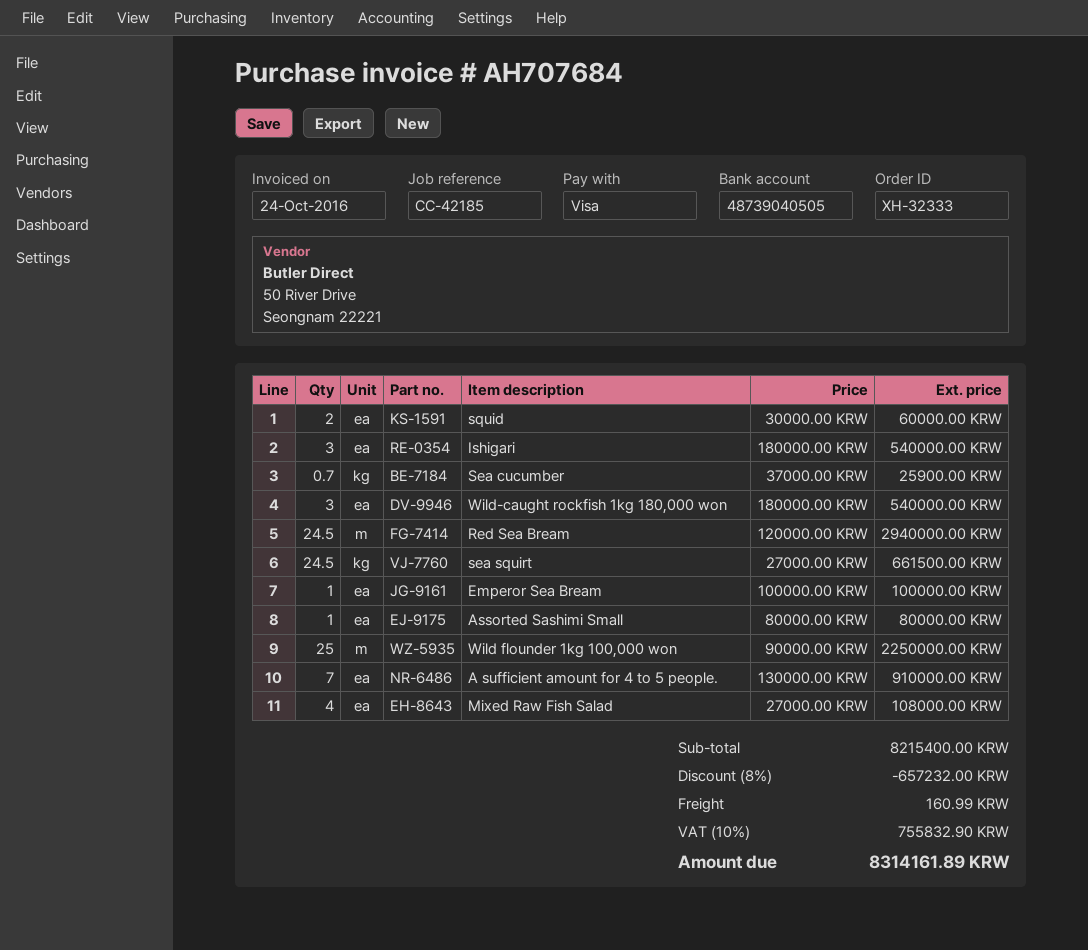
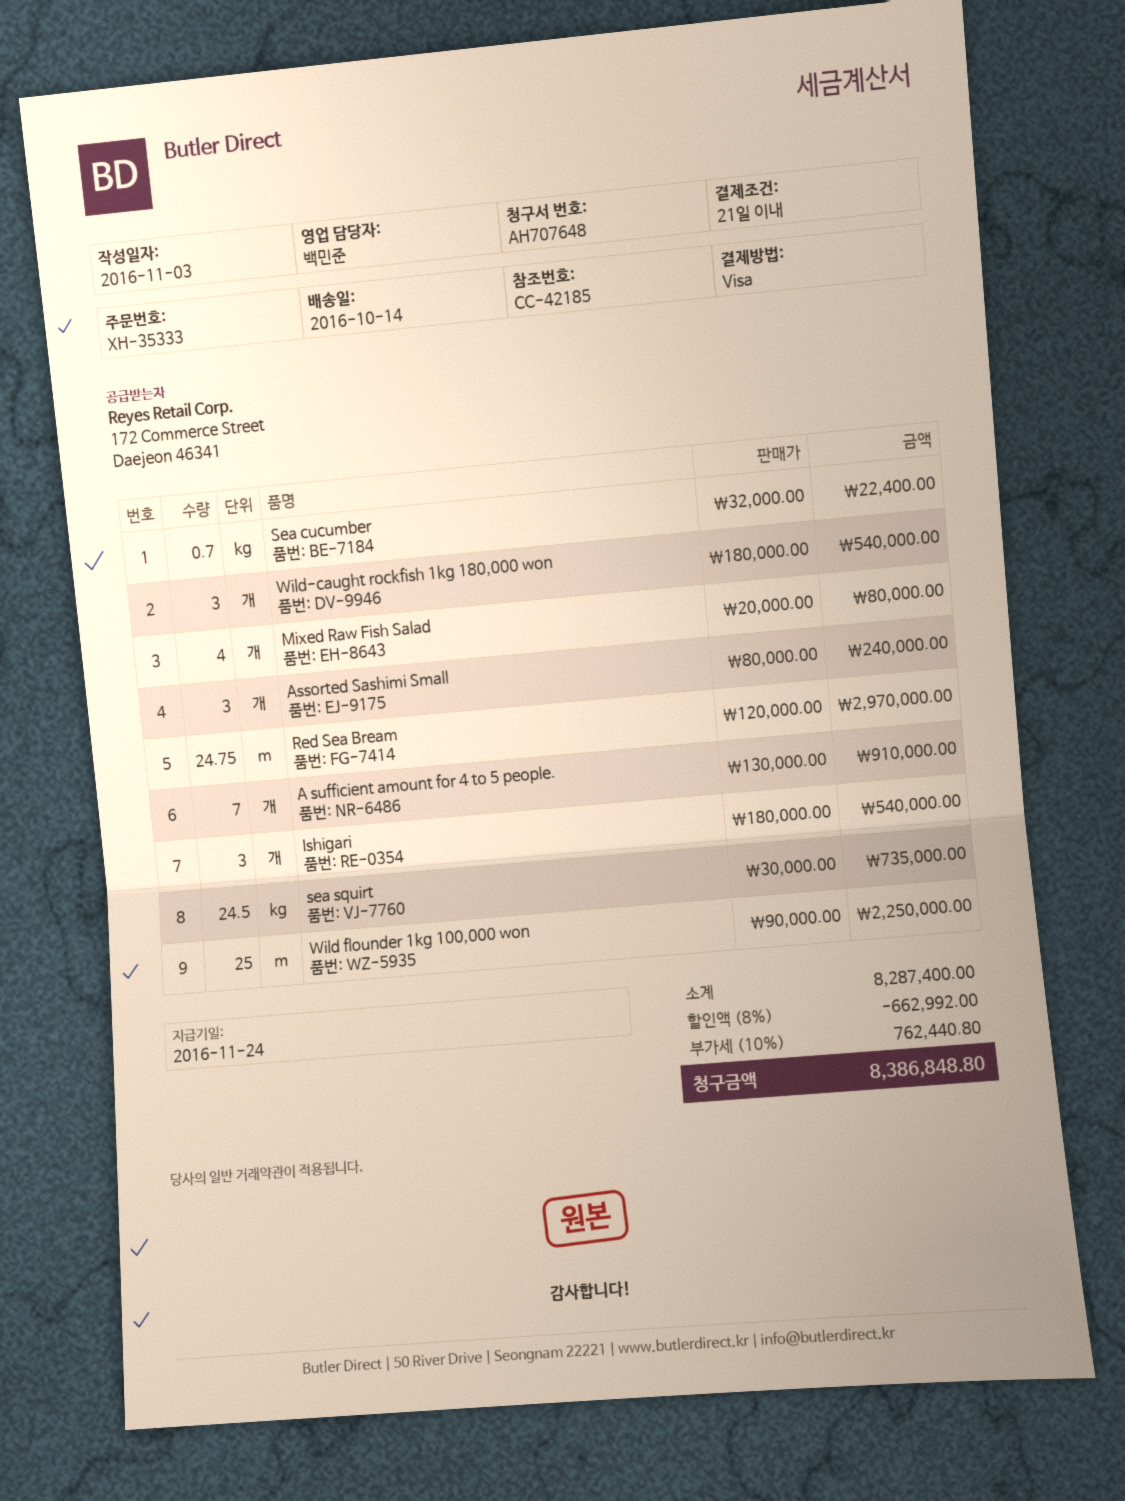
order number: XH-32333 -> XH-35333
invoice number: AH707684 -> AH707648
invoice date: 2016-10-24 -> 2016-11-03
squid: 2 x 30000.00 = 60000.00 -> none
Sea cucumber: 0.7 x 37000.00 = 25900.00 -> 0.7 x 32000.00 = 22400.00
Red Sea Bream: 24.5 x 120000.00 = 2940000.00 -> 24.75 x 120000.00 = 2970000.00
sea squirt: 24.5 x 27000.00 = 661500.00 -> 24.5 x 30000.00 = 735000.00
Emperor Sea Bream: 1 x 100000.00 = 100000.00 -> none
Assorted Sashimi Small: 1 x 80000.00 = 80000.00 -> 3 x 80000.00 = 240000.00
Mixed Raw Fish Salad: 4 x 27000.00 = 108000.00 -> 4 x 20000.00 = 80000.00
subtotal: 8215400.00 -> 8287400.00
discount: 8% = 657232.00 -> 8% = 662992.00
shipping: 160.99 -> none
tax: 10% = 755832.90 -> 10% = 762440.80
total: 8314161.89 -> 8386848.80

